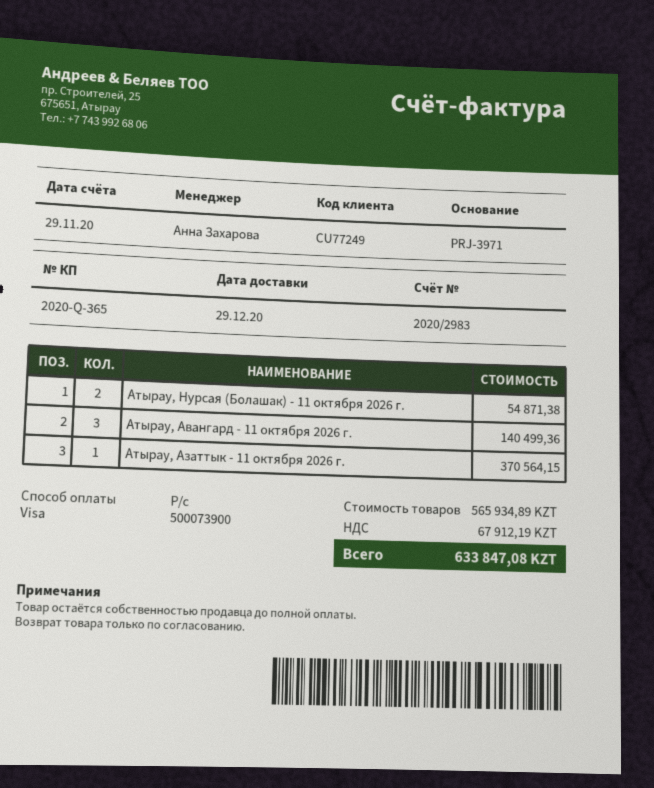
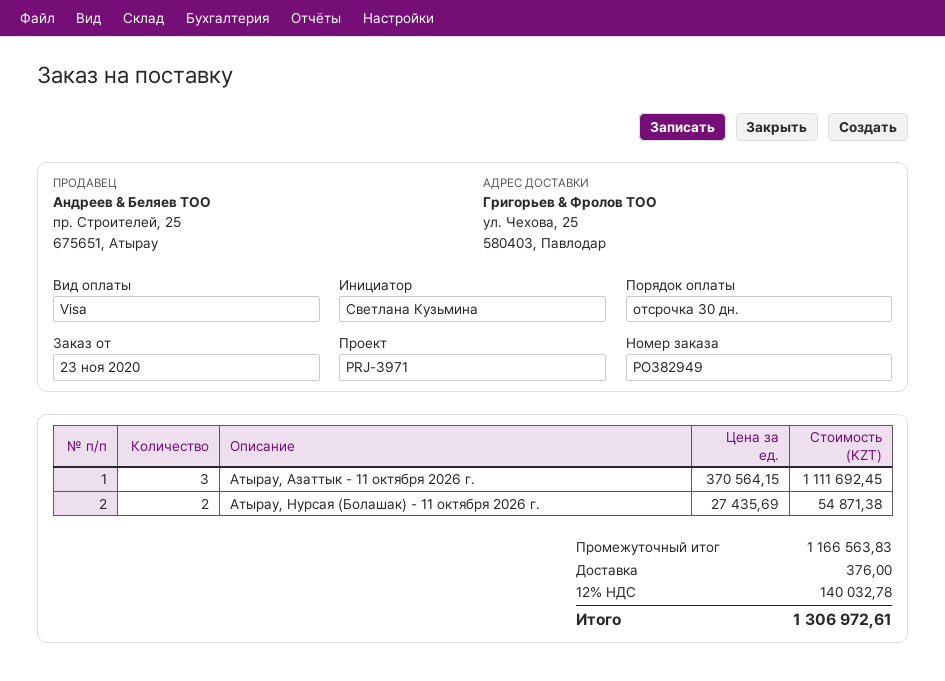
Атырау, Авангард - 11 октября 2026 г.: 3 for 140499.36 -> none
Атырау, Азаттык - 11 октября 2026 г.: 1 for 370564.15 -> 3 for 1111692.45
subtotal: 565934.89 -> 1166563.83
shipping: none -> 376.00
tax: 67912.19 -> 140032.78
total: 633847.08 -> 1306972.61

